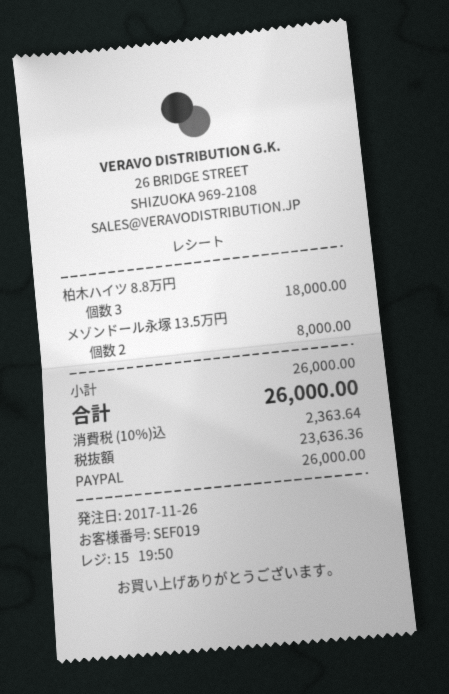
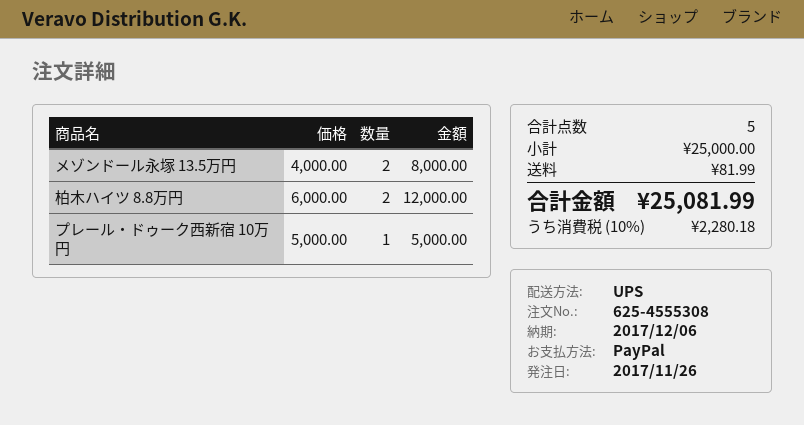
柏木ハイツ 8.8万円: 3 for 18000.00 -> 2 for 12000.00
プレール・ドゥーク西新宿 10万円: none -> 1 for 5000.00
subtotal: 26000.00 -> 25000.00
shipping: none -> 81.99
tax: 10% = 2363.64 -> 10% = 2280.18
total: 26000.00 -> 25081.99

